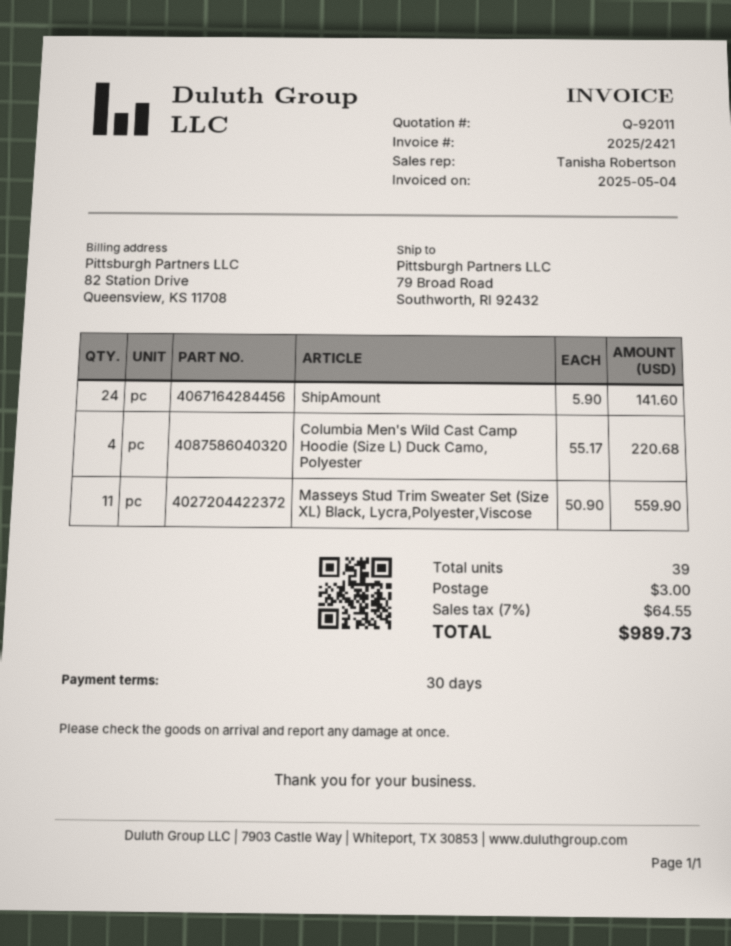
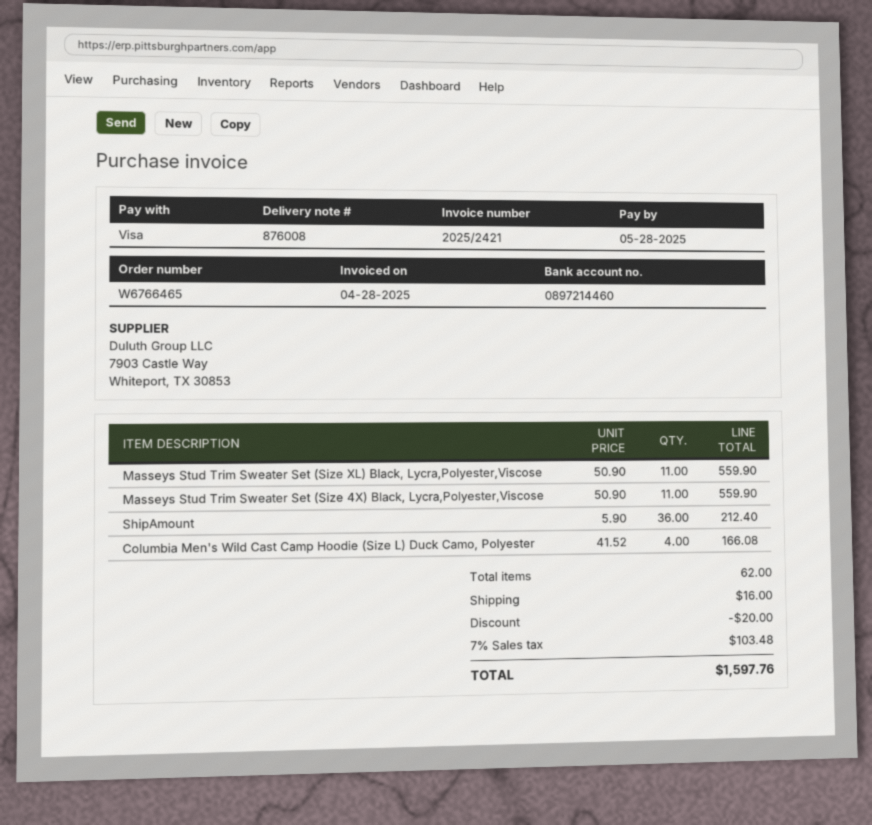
invoice date: 2025-05-04 -> 2025-04-28
ShipAmount: 24 x 5.90 = 141.60 -> 36 x 5.90 = 212.40
Columbia Men's Wild Cast Camp Hoodie (Size L) Duck Camo, Polyester: 4 x 55.17 = 220.68 -> 4 x 41.52 = 166.08
Masseys Stud Trim Sweater Set (Size 4X) Black, Lycra,Polyester,Viscose: none -> 11 x 50.90 = 559.90
total quantity: 39 -> 62
discount: none -> 20.00
shipping: 3.00 -> 16.00
tax: 7% = 64.55 -> 7% = 103.48
total: 989.73 -> 1597.76

